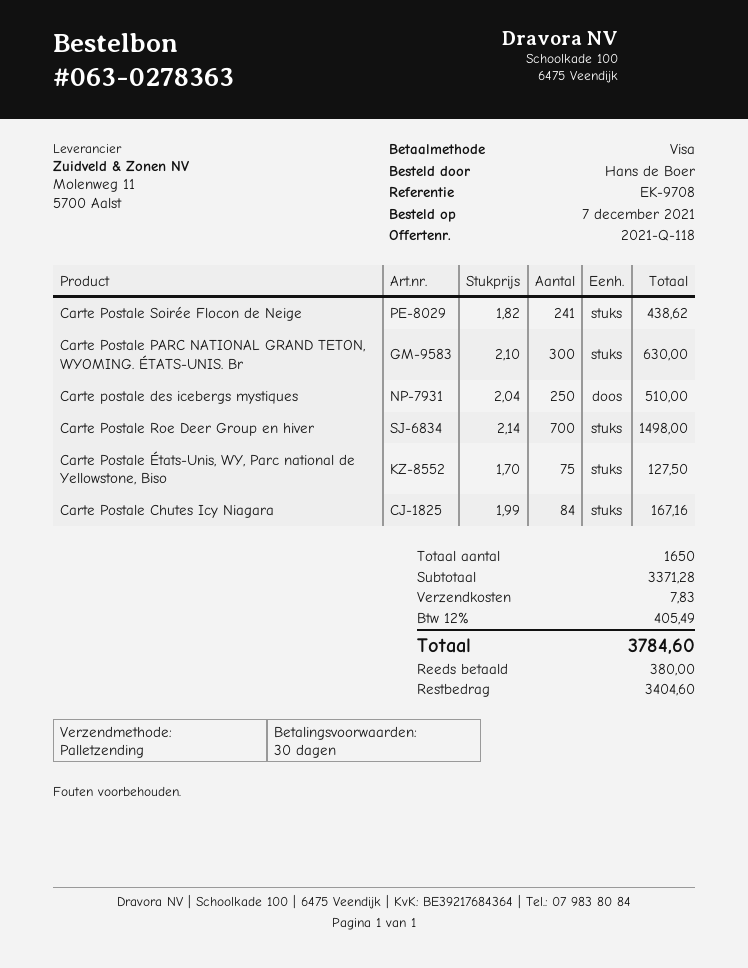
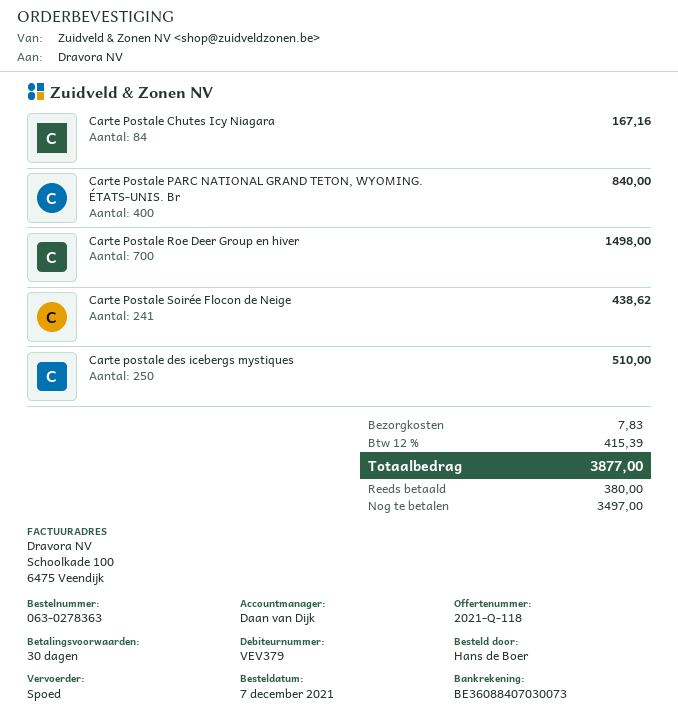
shipping method: pallet freight -> express
Carte Postale PARC NATIONAL GRAND TETON, WYOMING. ÉTATS-UNIS. Br: 300 for 630.00 -> 400 for 840.00
Carte Postale États-Unis, WY, Parc national de Yellowstone, Biso: 75 for 127.50 -> none
tax: 12% = 405.49 -> 12% = 415.39
total: 3784.60 -> 3877.00
balance: 3404.60 -> 3497.00

